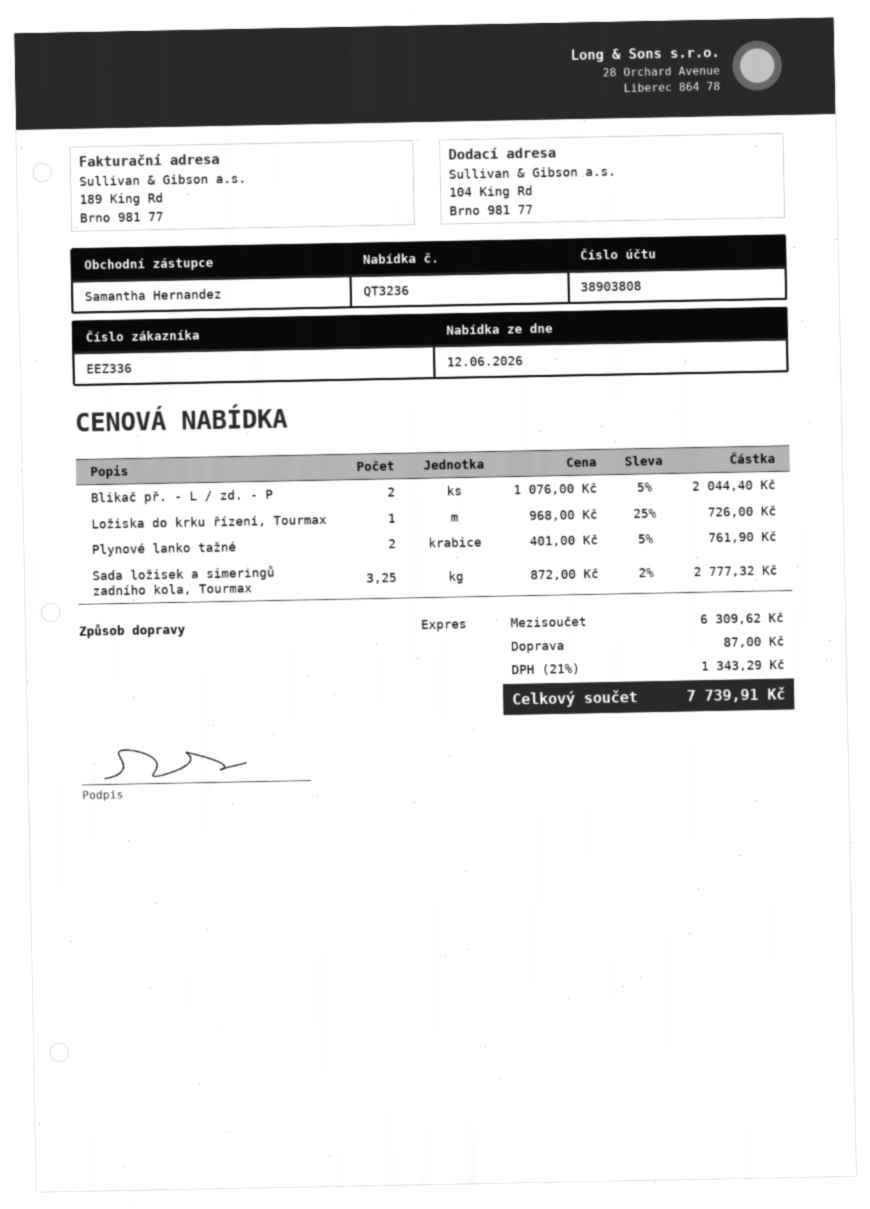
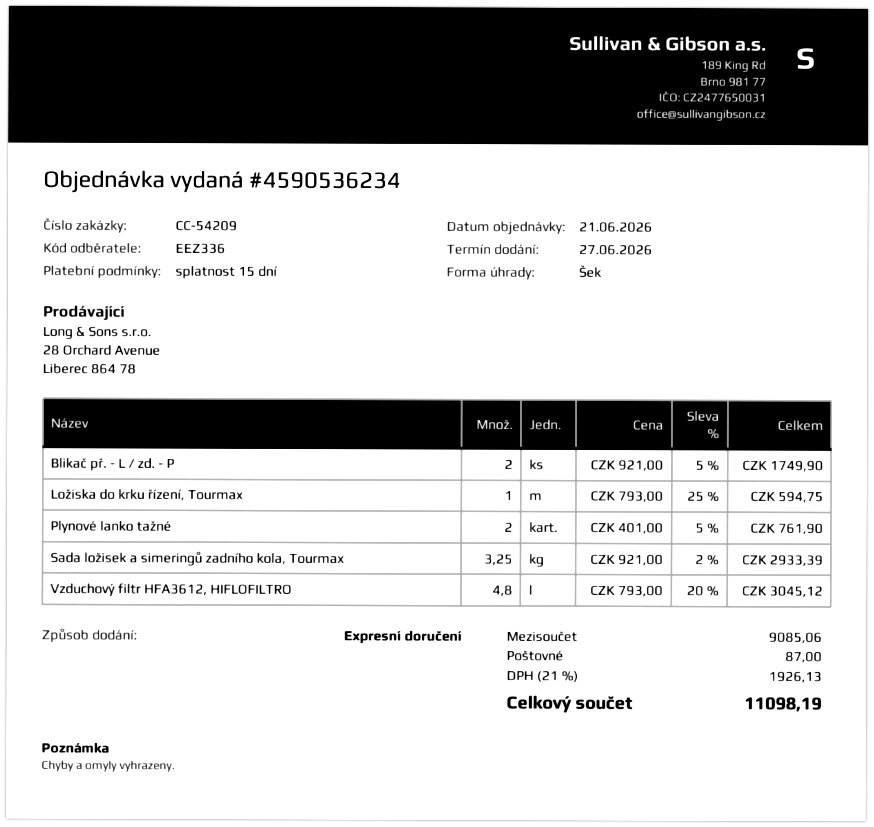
Blikač př. - L / zd. - P: 2 x 1076.00 - 5% = 2044.40 -> 2 x 921.00 - 5% = 1749.90
Ložiska do krku řízení, Tourmax: 1 x 968.00 - 25% = 726.00 -> 1 x 793.00 - 25% = 594.75
Sada ložisek a simeringů zadního kola, Tourmax: 3.25 x 872.00 - 2% = 2777.32 -> 3.25 x 921.00 - 2% = 2933.39
Vzduchový filtr HFA3612, HIFLOFILTRO: none -> 4.8 x 793.00 - 20% = 3045.12
subtotal: 6309.62 -> 9085.06
tax: 21% = 1343.29 -> 21% = 1926.13
total: 7739.91 -> 11098.19

